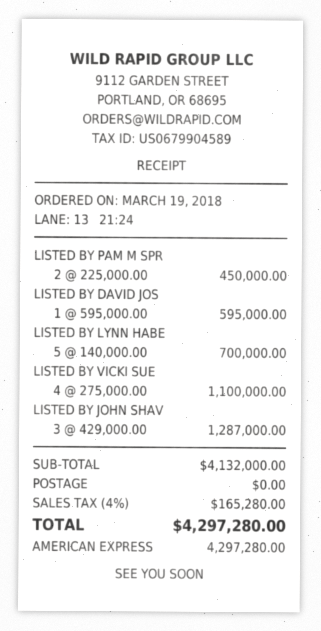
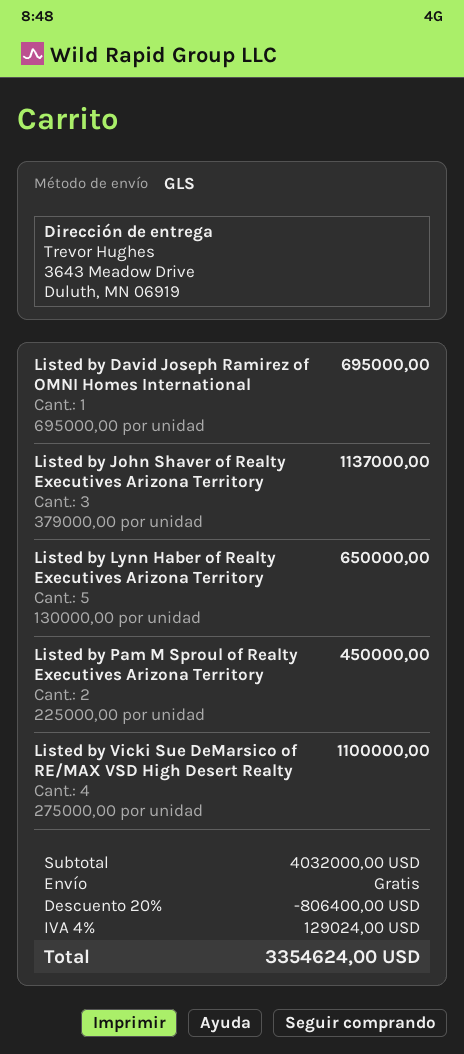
LISTED BY DAVID JOS: 1 x 595000.00 = 595000.00 -> 1 x 695000.00 = 695000.00
LISTED BY LYNN HABE: 5 x 140000.00 = 700000.00 -> 5 x 130000.00 = 650000.00
LISTED BY JOHN SHAV: 3 x 429000.00 = 1287000.00 -> 3 x 379000.00 = 1137000.00
subtotal: 4132000.00 -> 4032000.00
discount: none -> 20% = 806400.00
tax: 4% = 165280.00 -> 4% = 129024.00
total: 4297280.00 -> 3354624.00

